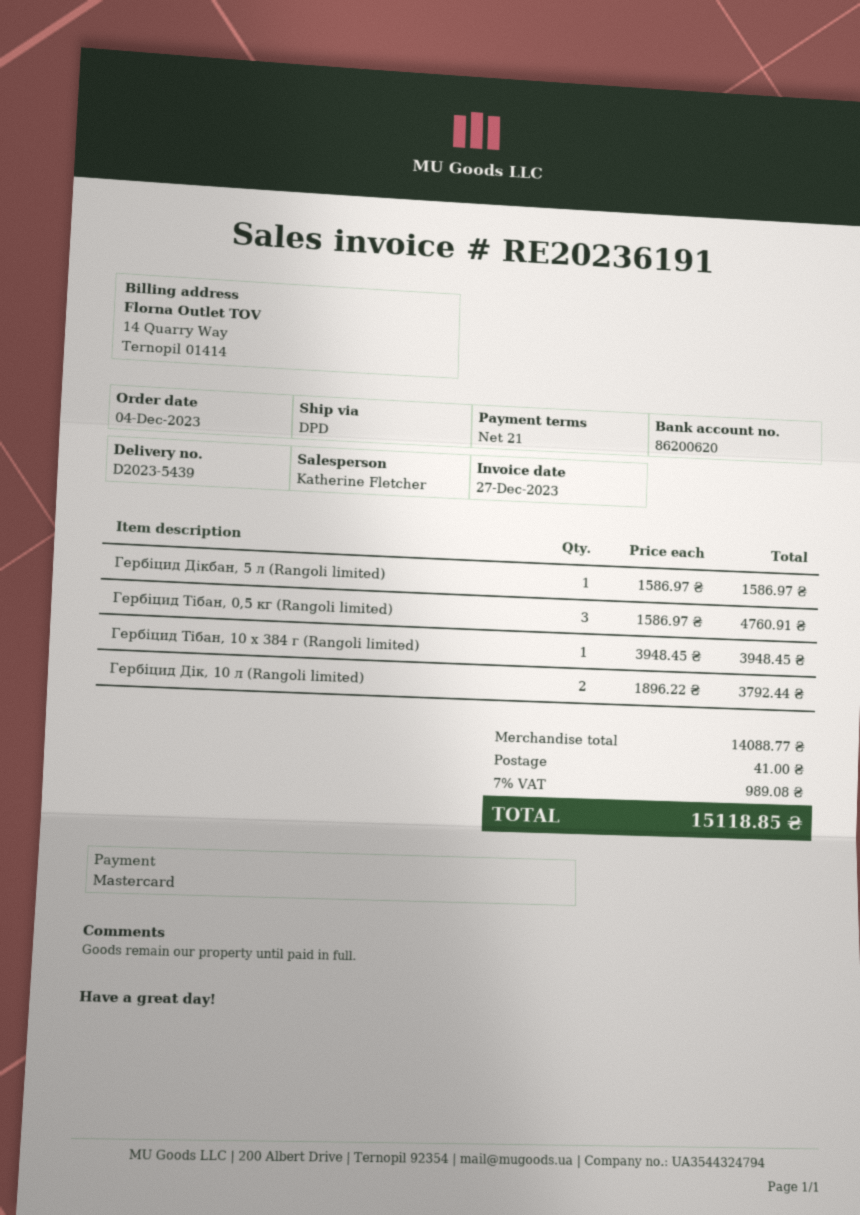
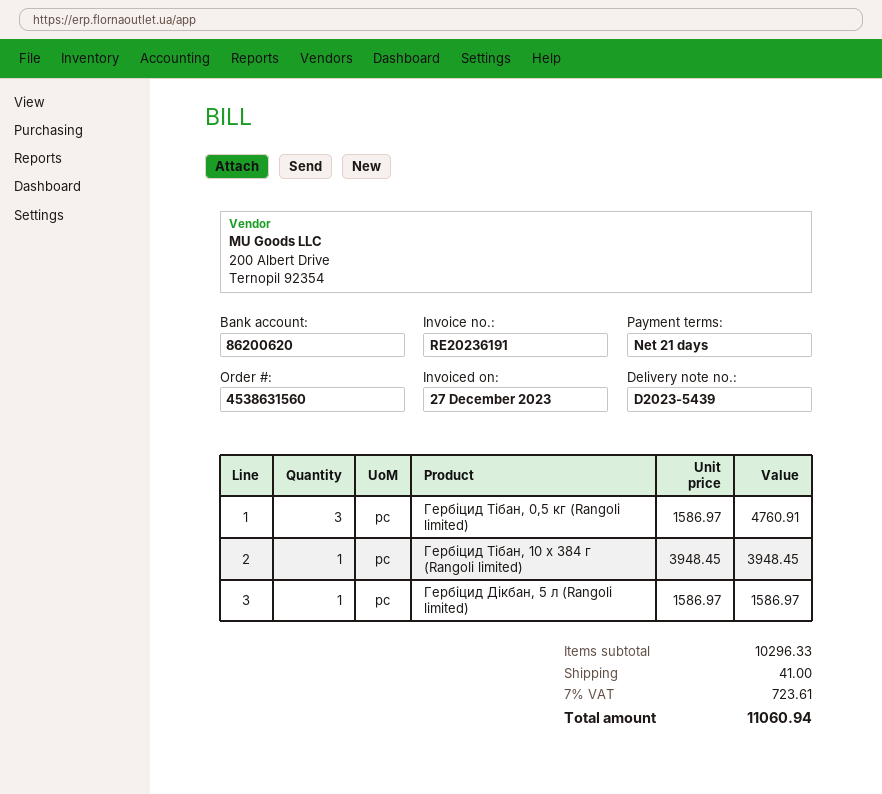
Гербіцид Дік, 10 л (Rangoli limited): 2 x 1896.22 = 3792.44 -> none
subtotal: 14088.77 -> 10296.33
tax: 7% = 989.08 -> 7% = 723.61
total: 15118.85 -> 11060.94

